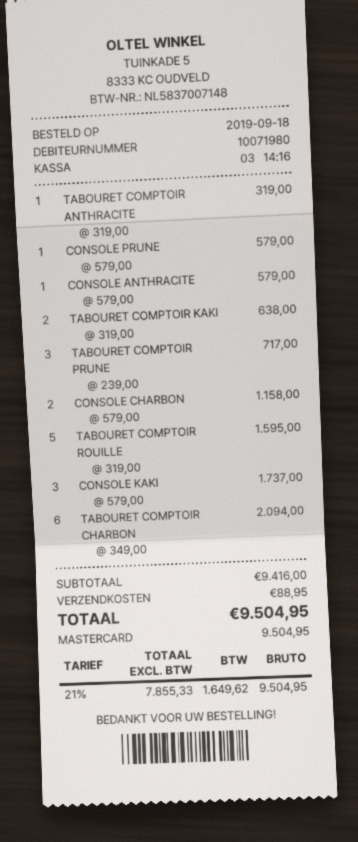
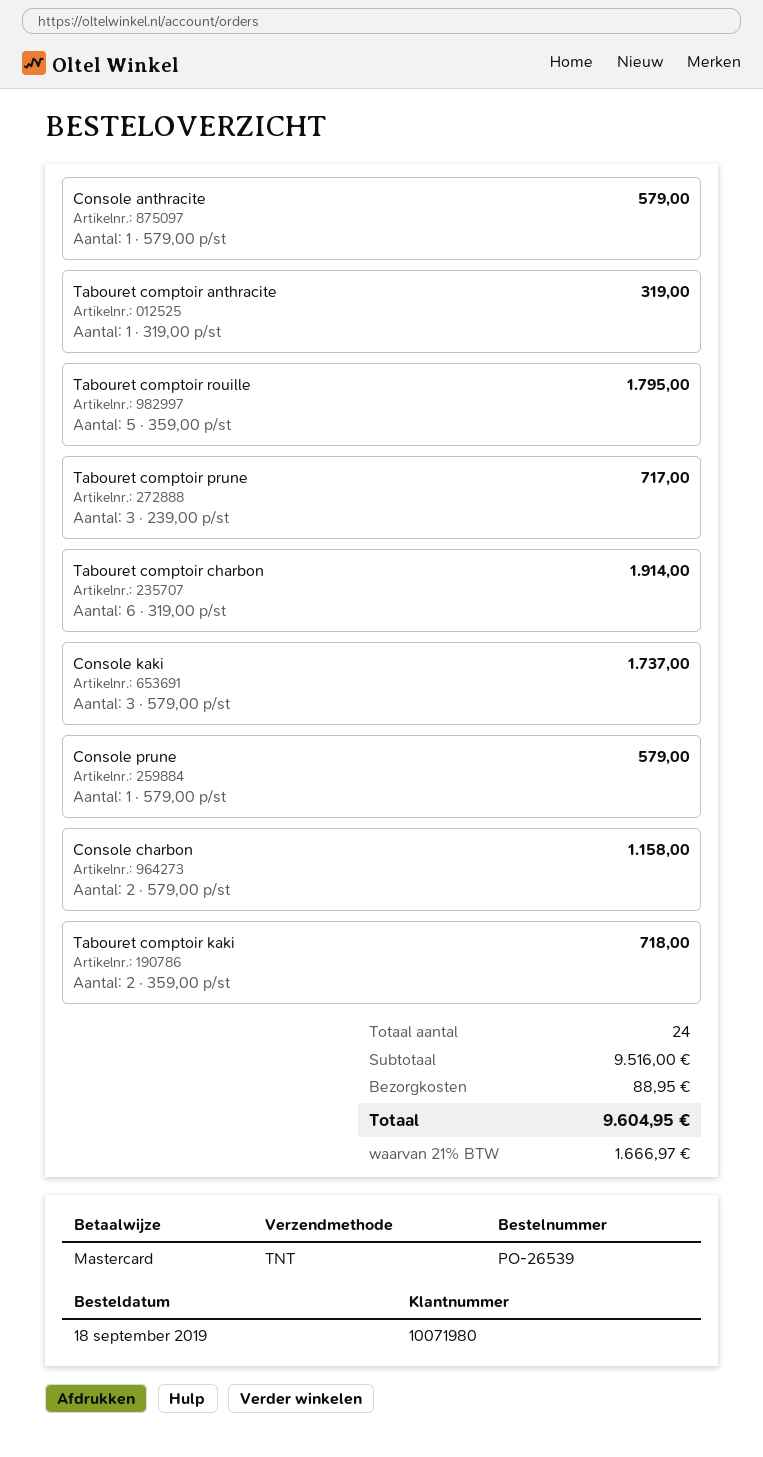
TABOURET COMPTOIR KAKI: 2 x 319.00 = 638.00 -> 2 x 359.00 = 718.00
TABOURET COMPTOIR ROUILLE: 5 x 319.00 = 1595.00 -> 5 x 359.00 = 1795.00
TABOURET COMPTOIR CHARBON: 6 x 349.00 = 2094.00 -> 6 x 319.00 = 1914.00
subtotal: 9416.00 -> 9516.00
tax: 21% = 1649.62 -> 21% = 1666.97
total: 9504.95 -> 9604.95

